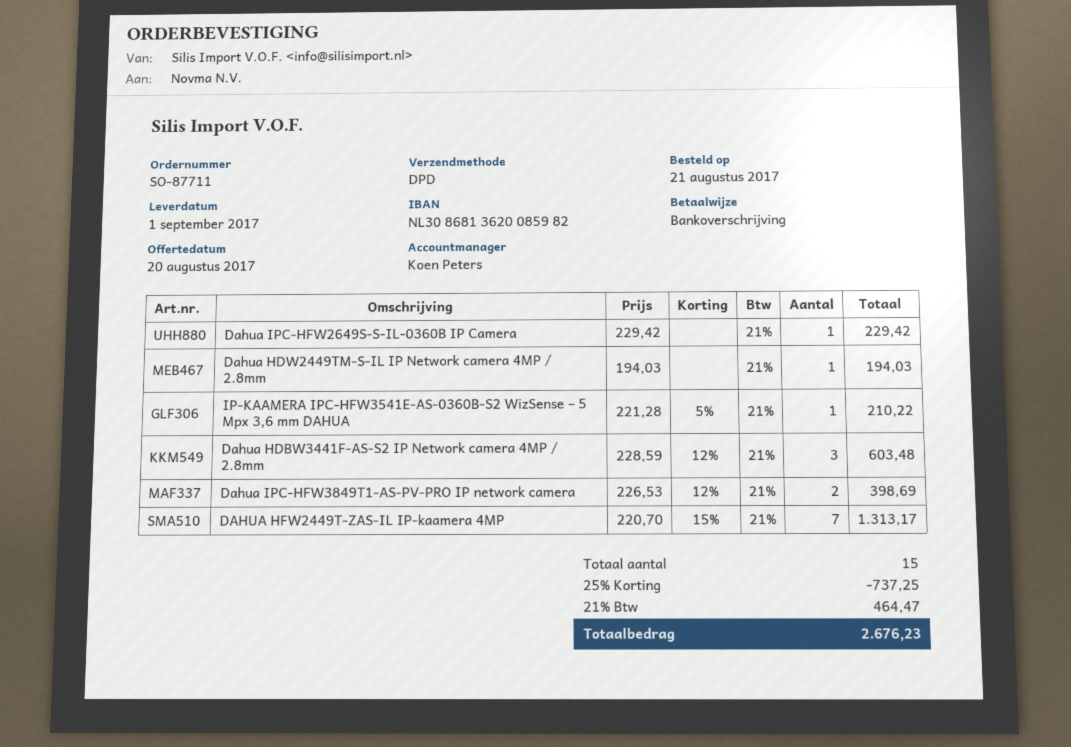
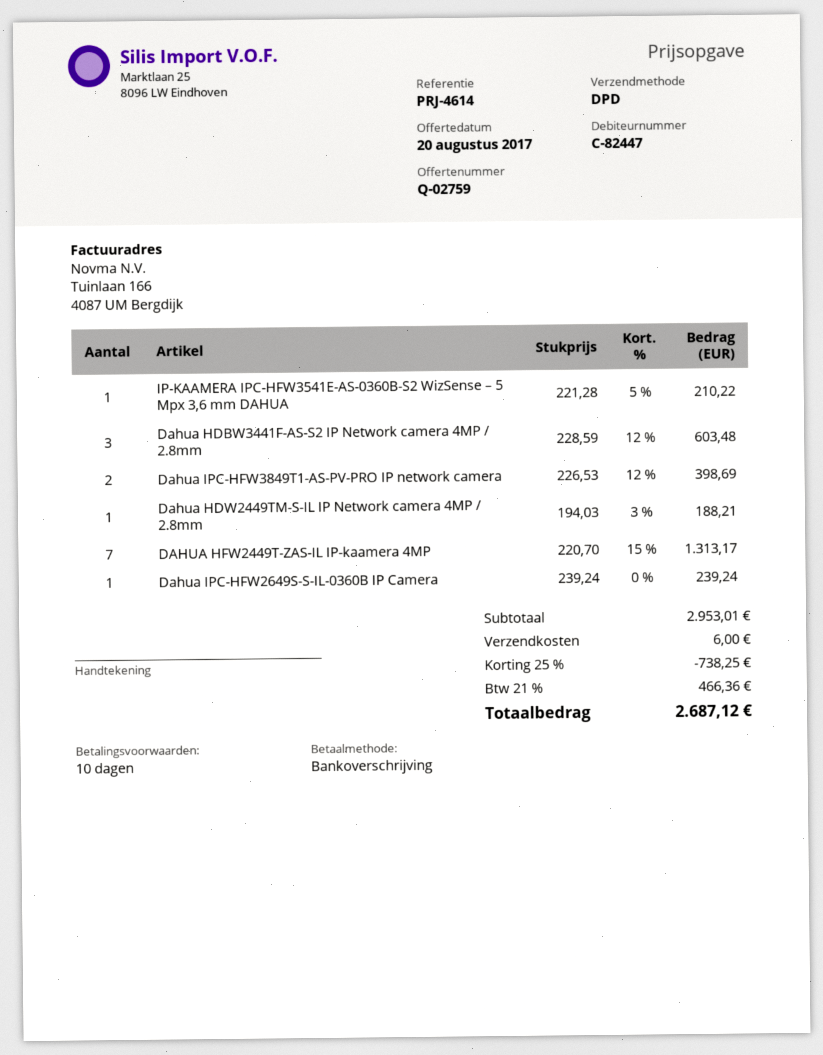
Dahua IPC-HFW2649S-S-IL-0360B IP Camera: 1 x 229.42 = 229.42 -> 1 x 239.24 = 239.24
Dahua HDW2449TM-S-IL IP Network camera 4MP / 2.8mm: 1 x 194.03 = 194.03 -> 1 x 194.03 - 3% = 188.21
discount: 25% = 737.25 -> 25% = 738.25
shipping: none -> 6.00
tax: 21% = 464.47 -> 21% = 466.36
total: 2676.23 -> 2687.12

